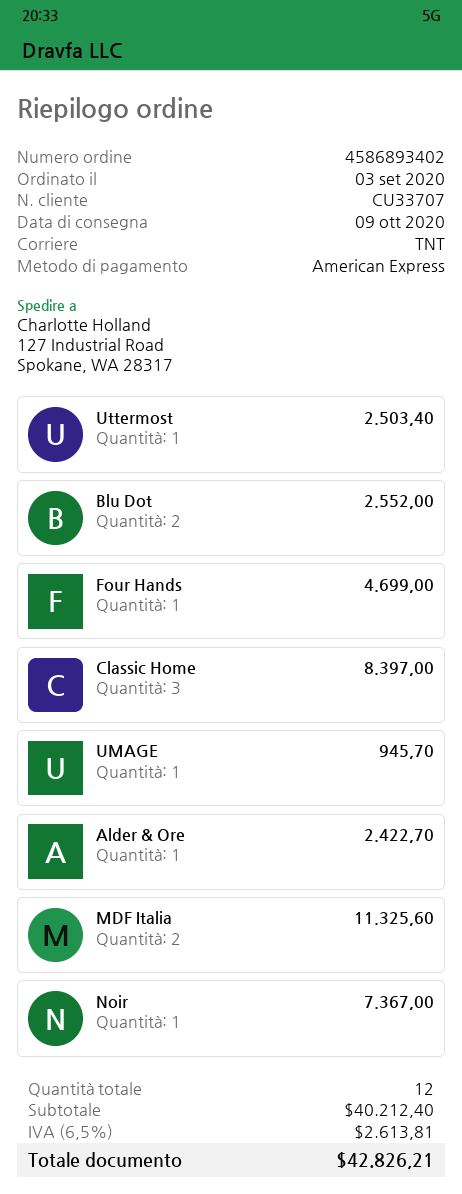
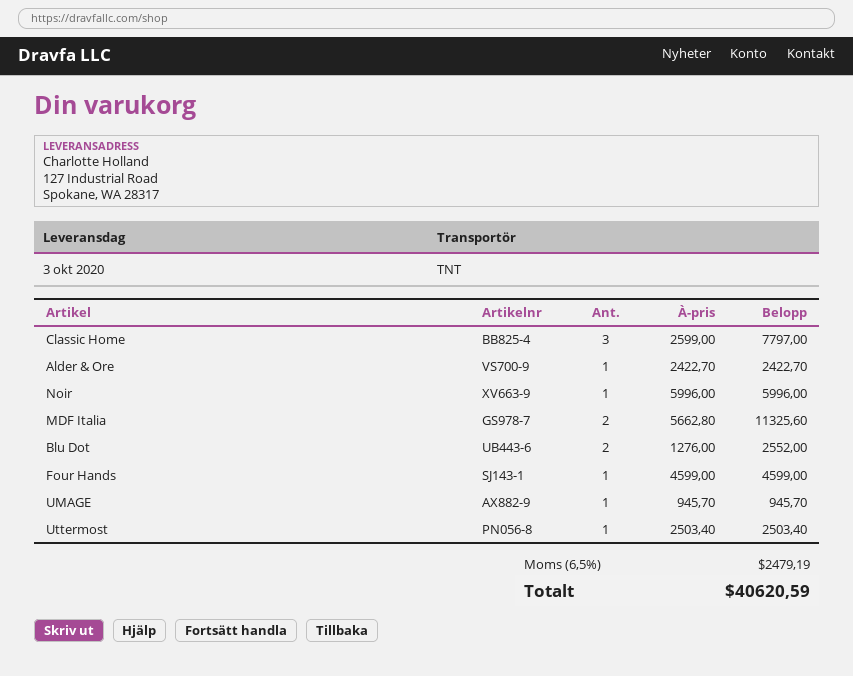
delivery date: 2020-10-09 -> 2020-10-03
Four Hands: 1 for 4699.00 -> 1 for 4599.00
Classic Home: 3 for 8397.00 -> 3 for 7797.00
Noir: 1 for 7367.00 -> 1 for 5996.00
tax: 6.5% = 2613.81 -> 6.5% = 2479.19
total: 42826.21 -> 40620.59

